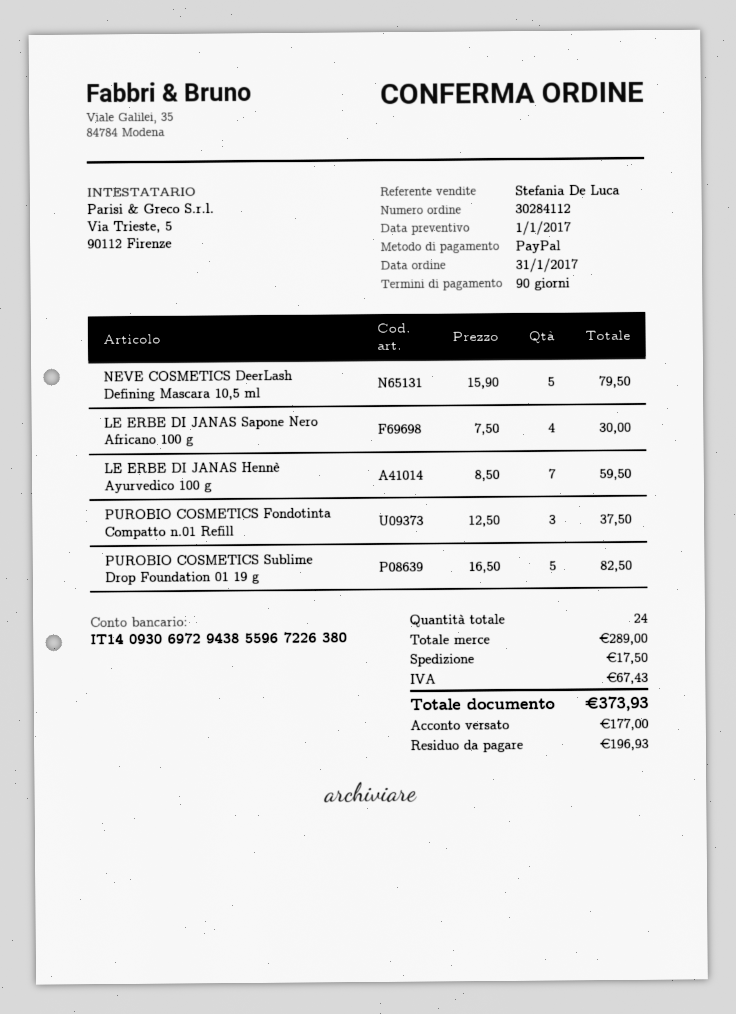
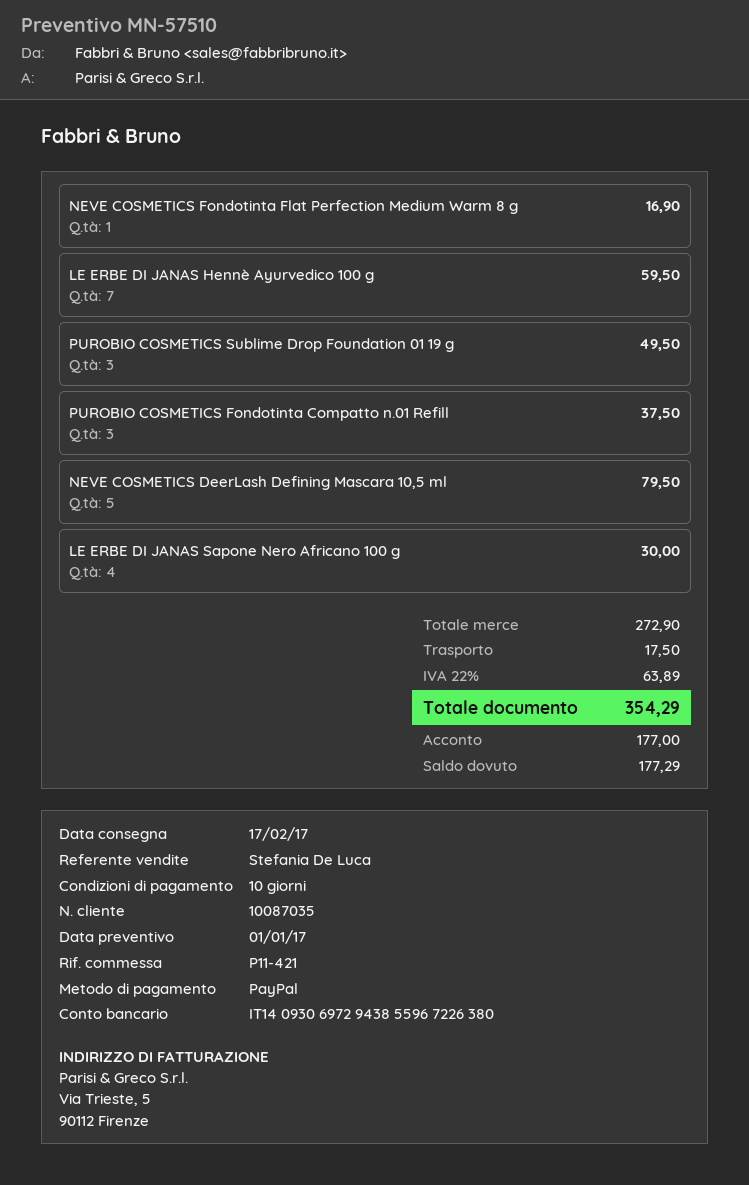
payment terms: 90 days -> 10 days
PUROBIO COSMETICS Sublime Drop Foundation 01 19 g: 5 for 82.50 -> 3 for 49.50
NEVE COSMETICS Fondotinta Flat Perfection Medium Warm 8 g: none -> 1 for 16.90
subtotal: 289.00 -> 272.90
tax: 67.43 -> 63.89
total: 373.93 -> 354.29
balance: 196.93 -> 177.29

